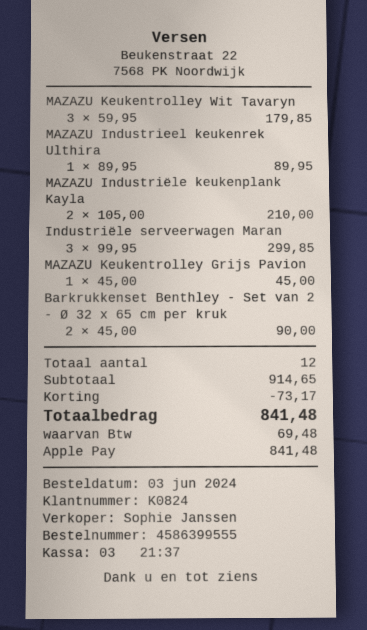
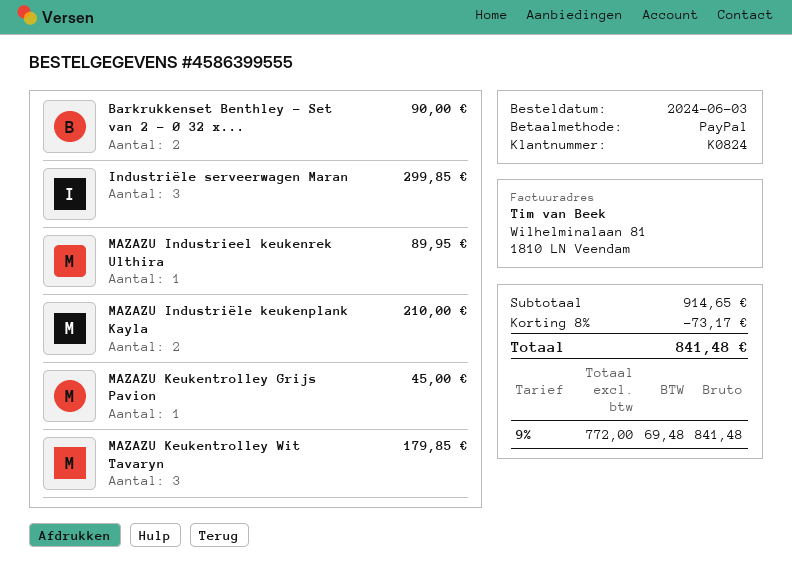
payment method: Apple Pay -> PayPal

